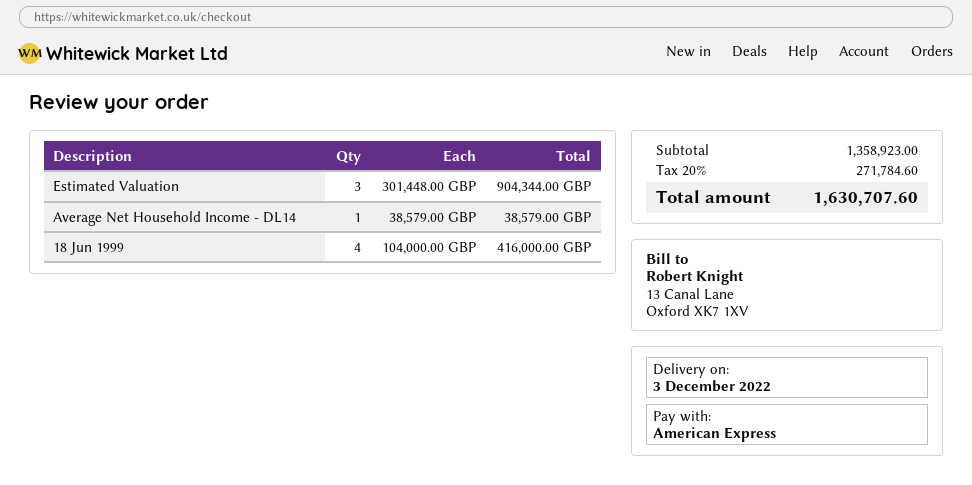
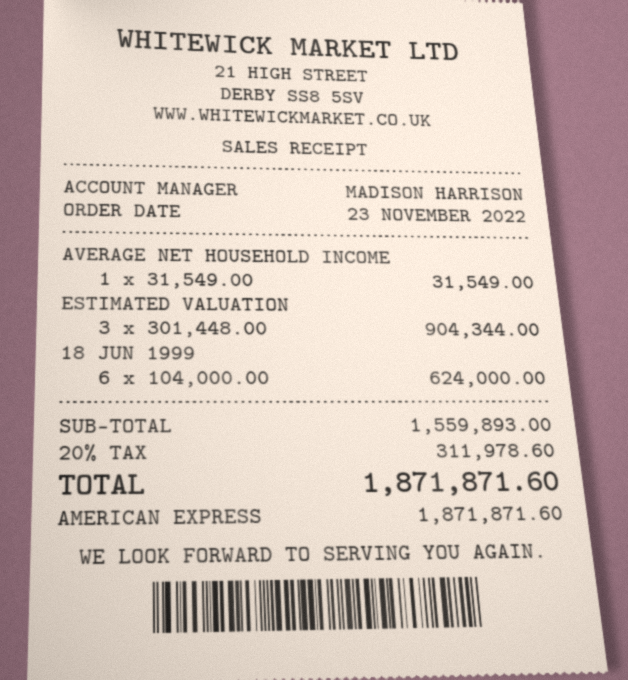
Average Net Household Income - DL14: 1 x 38579.00 = 38579.00 -> 1 x 31549.00 = 31549.00
18 Jun 1999: 4 x 104000.00 = 416000.00 -> 6 x 104000.00 = 624000.00
subtotal: 1358923.00 -> 1559893.00
tax: 20% = 271784.60 -> 20% = 311978.60
total: 1630707.60 -> 1871871.60

